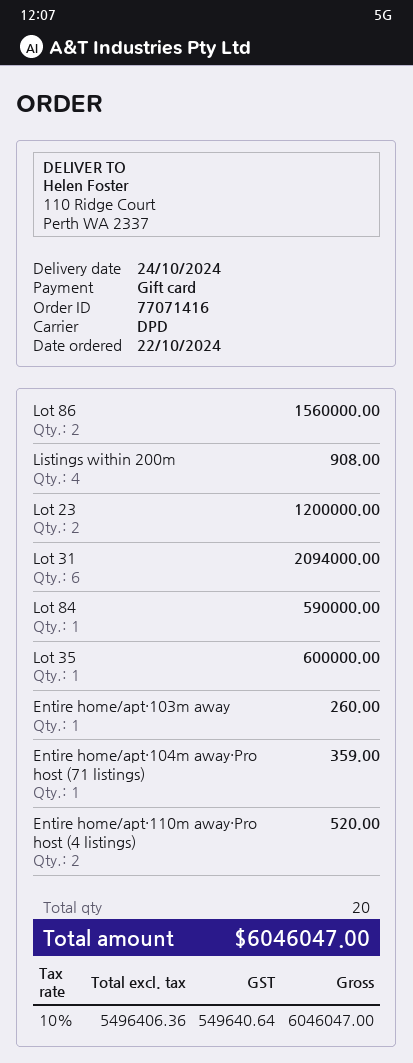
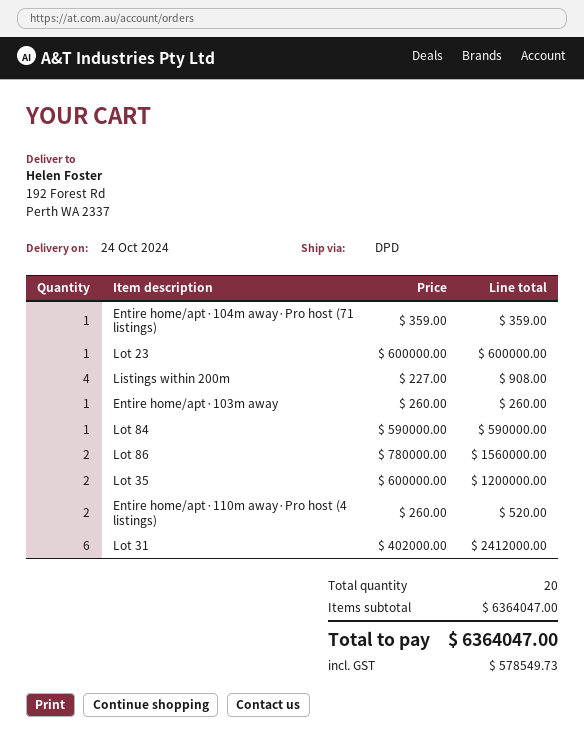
ship to: 110 Ridge Court, Perth WA 2337 -> 192 Forest Rd, Perth WA 2337
Lot 23: 2 for 1200000.00 -> 1 for 600000.00
Lot 31: 6 for 2094000.00 -> 6 for 2412000.00
Lot 35: 1 for 600000.00 -> 2 for 1200000.00
tax: 549640.64 -> 578549.73
total: 6046047.00 -> 6364047.00

